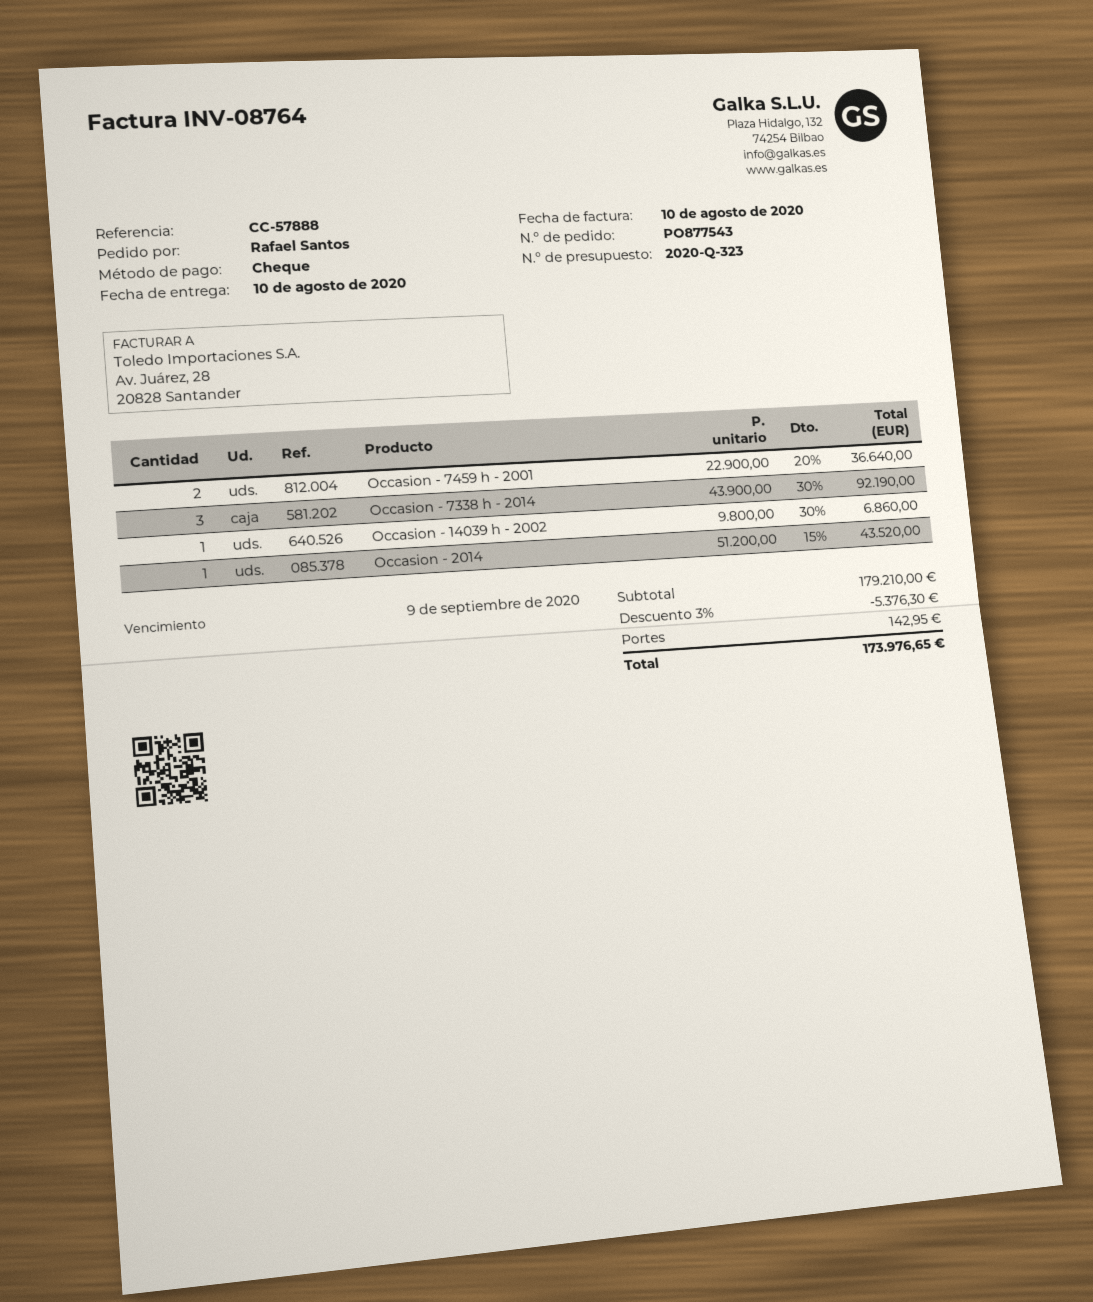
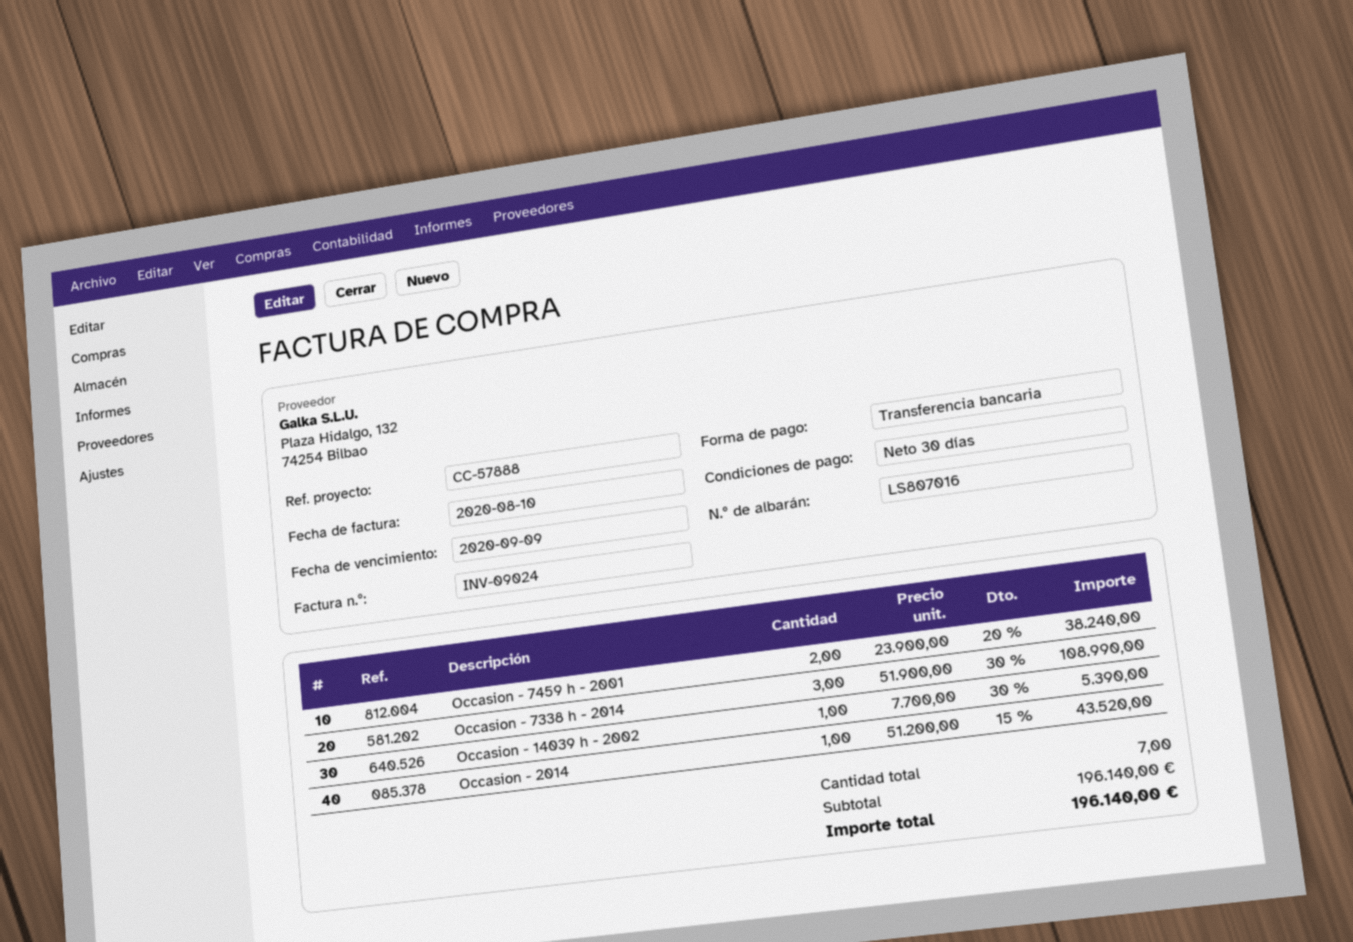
invoice number: INV-08764 -> INV-09024
payment method: cheque -> bank transfer
Occasion - 7459 h - 2001: 2 x 22900.00 - 20% = 36640.00 -> 2 x 23900.00 - 20% = 38240.00
Occasion - 7338 h - 2014: 3 x 43900.00 - 30% = 92190.00 -> 3 x 51900.00 - 30% = 108990.00
Occasion - 14039 h - 2002: 1 x 9800.00 - 30% = 6860.00 -> 1 x 7700.00 - 30% = 5390.00
subtotal: 179210.00 -> 196140.00
discount: 3% = 5376.30 -> none
shipping: 142.95 -> none
total: 173976.65 -> 196140.00

